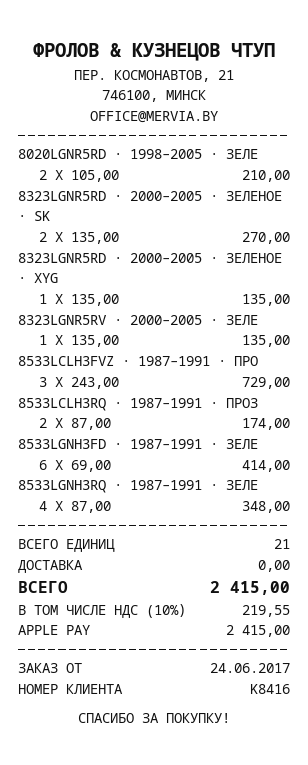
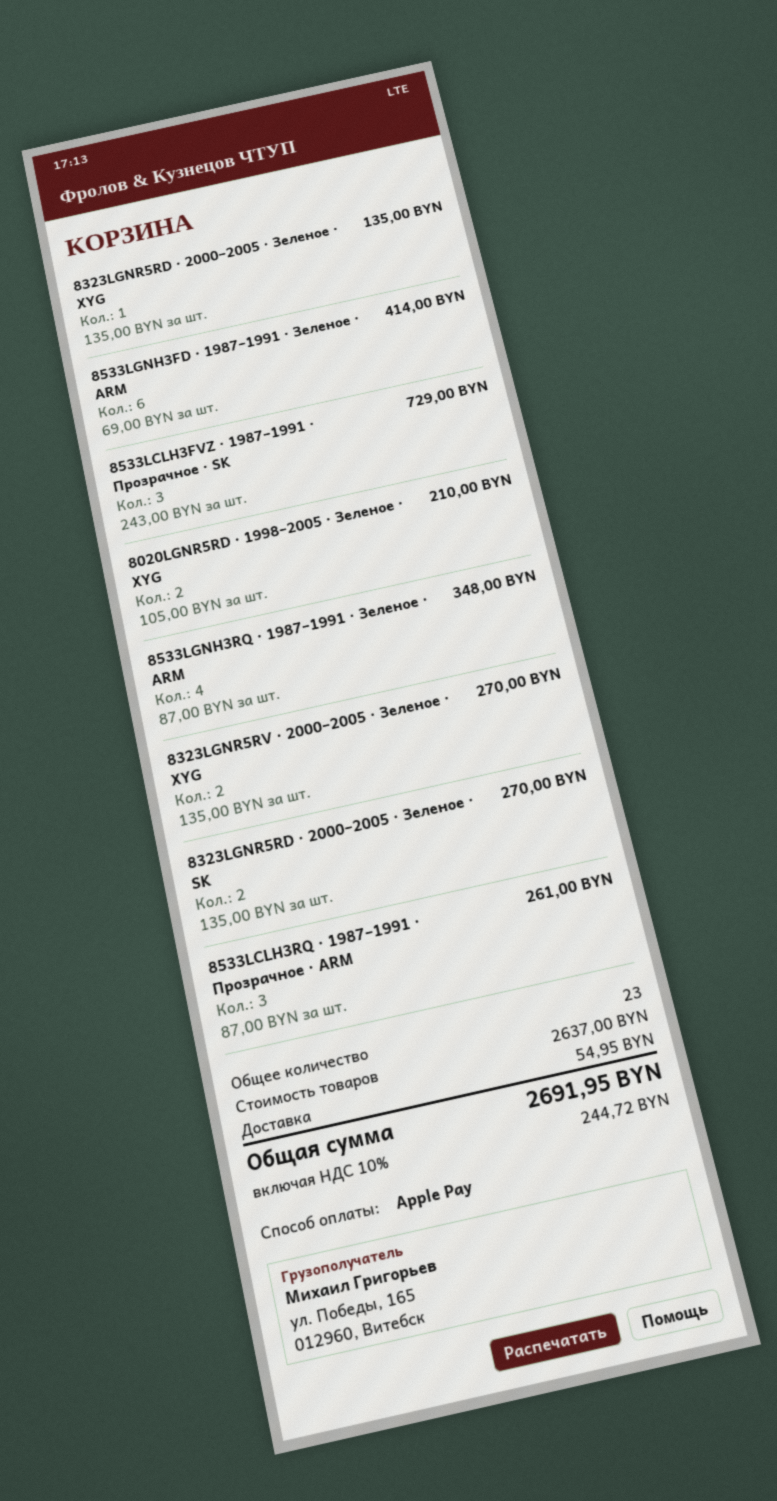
8323LGNR5RV · 2000–2005 · ЗЕЛЕ: 1 x 135.00 = 135.00 -> 2 x 135.00 = 270.00
8533LCLH3RQ · 1987–1991 · ПРОЗ: 2 x 87.00 = 174.00 -> 3 x 87.00 = 261.00
total quantity: 21 -> 23
shipping: 0.00 -> 54.95
tax: 10% = 219.55 -> 10% = 244.72
total: 2415.00 -> 2691.95

